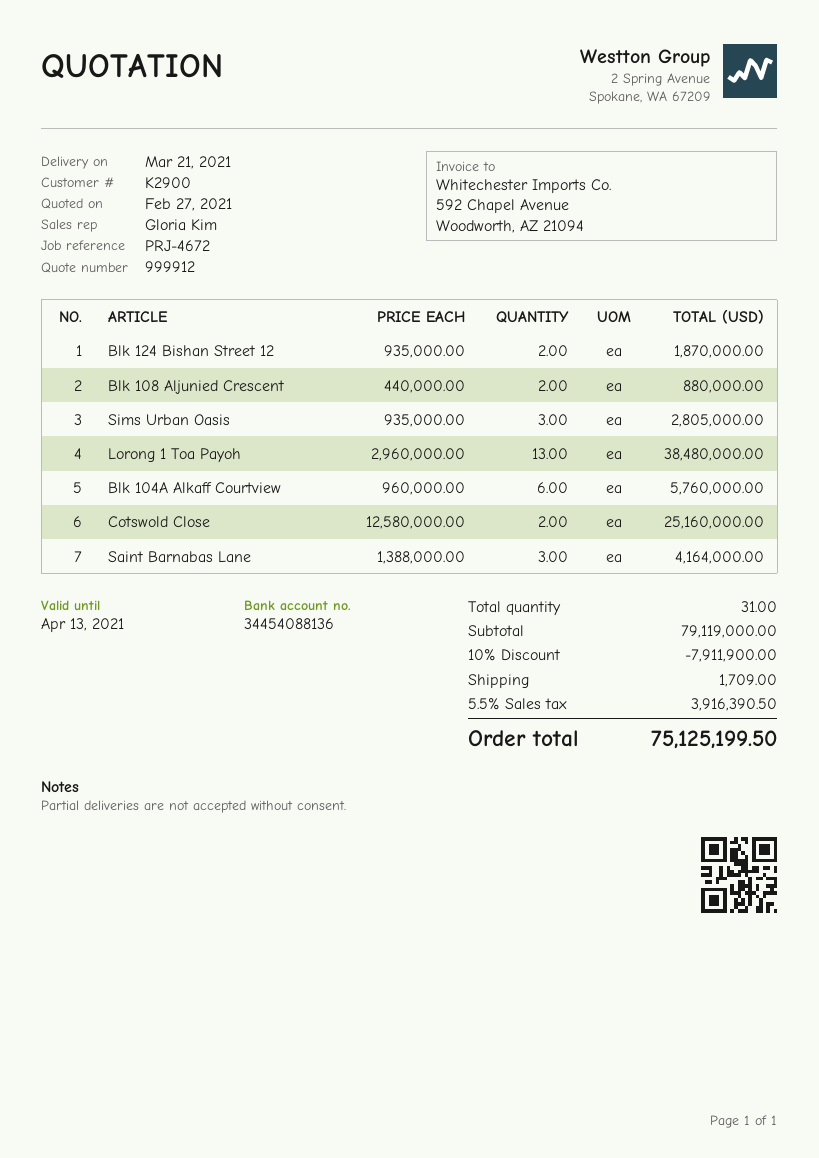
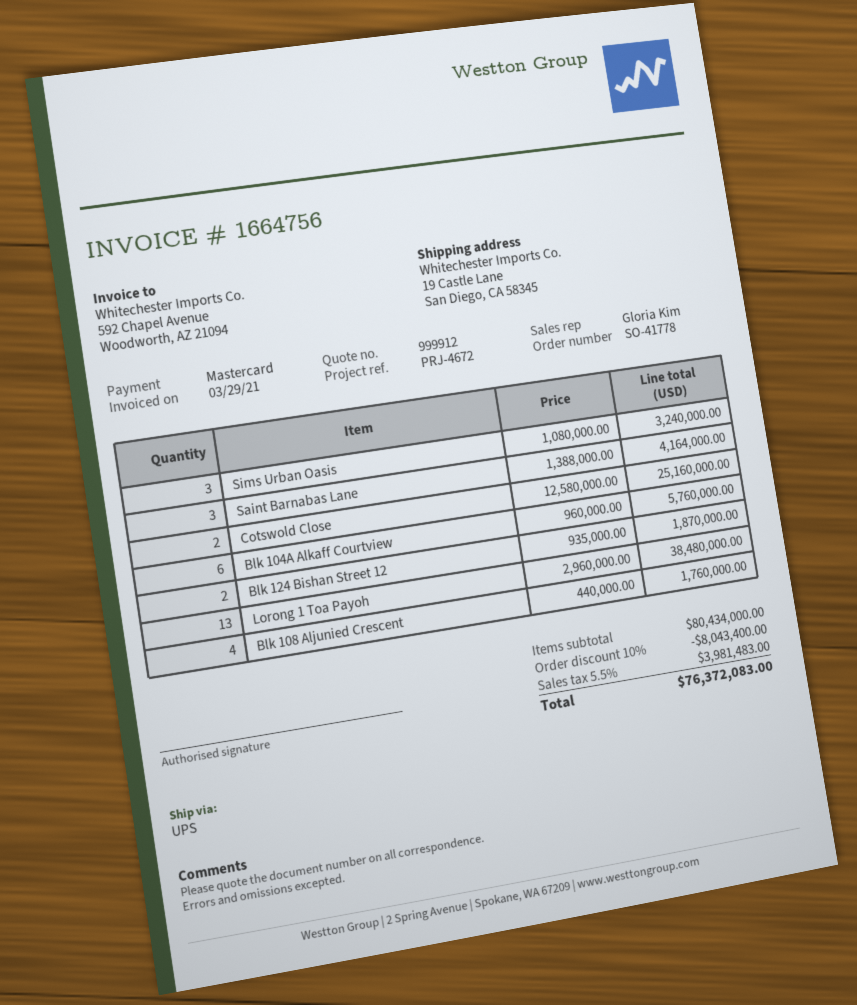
Blk 108 Aljunied Crescent: 2 x 440000.00 = 880000.00 -> 4 x 440000.00 = 1760000.00
Sims Urban Oasis: 3 x 935000.00 = 2805000.00 -> 3 x 1080000.00 = 3240000.00
subtotal: 79119000.00 -> 80434000.00
discount: 10% = 7911900.00 -> 10% = 8043400.00
shipping: 1709.00 -> none
tax: 5.5% = 3916390.50 -> 5.5% = 3981483.00
total: 75125199.50 -> 76372083.00

